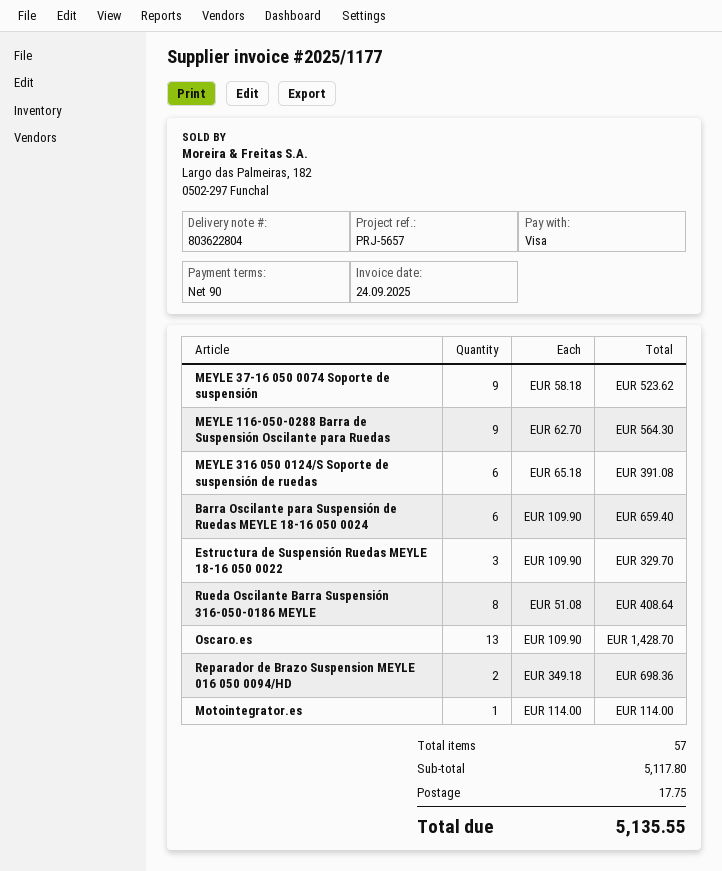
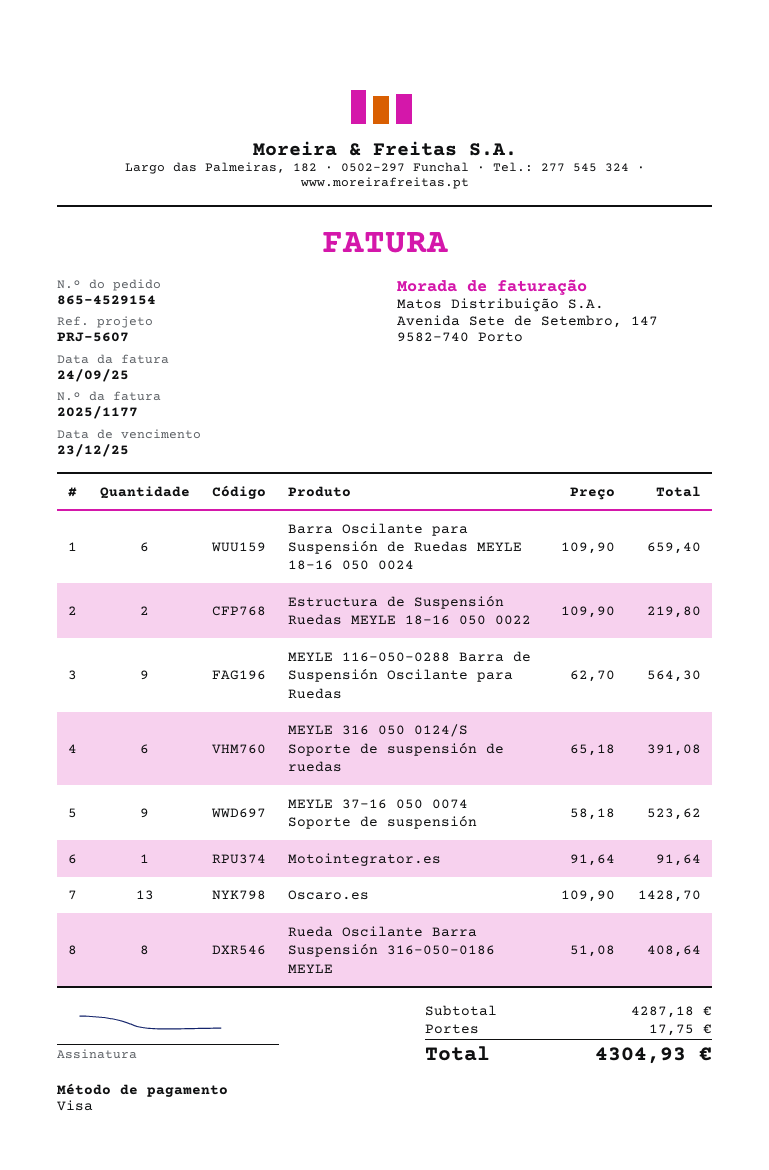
reference: PRJ-5657 -> PRJ-5607
Estructura de Suspensión Ruedas MEYLE 18-16 050 0022: 3 x 109.90 = 329.70 -> 2 x 109.90 = 219.80
Reparador de Brazo Suspension MEYLE 016 050 0094/HD: 2 x 349.18 = 698.36 -> none
Motointegrator.es: 1 x 114.00 = 114.00 -> 1 x 91.64 = 91.64
subtotal: 5117.80 -> 4287.18
total: 5135.55 -> 4304.93

